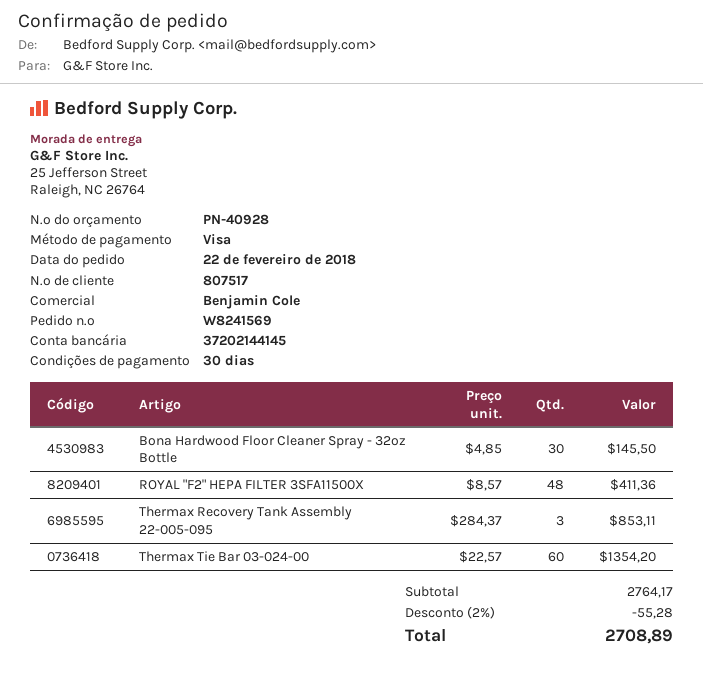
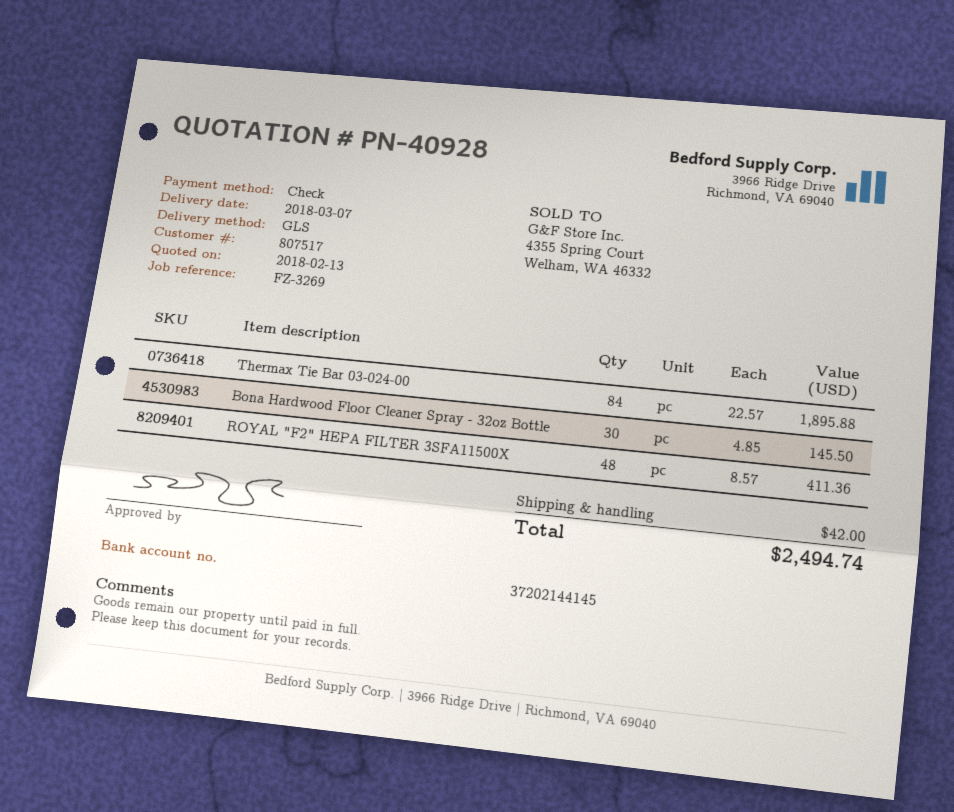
payment method: Visa -> cheque
Thermax Recovery Tank Assembly 22-005-095: 3 x 284.37 = 853.11 -> none
Thermax Tie Bar 03-024-00: 60 x 22.57 = 1354.20 -> 84 x 22.57 = 1895.88
discount: 2% = 55.28 -> none
shipping: none -> 42.00
total: 2708.89 -> 2494.74

